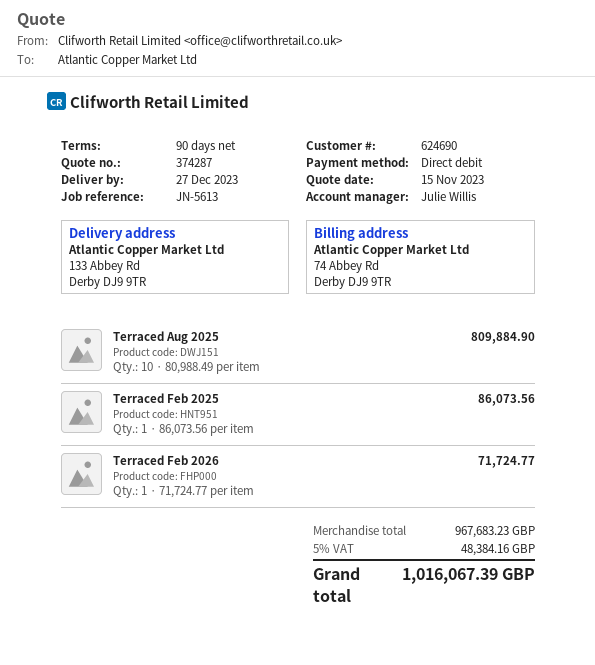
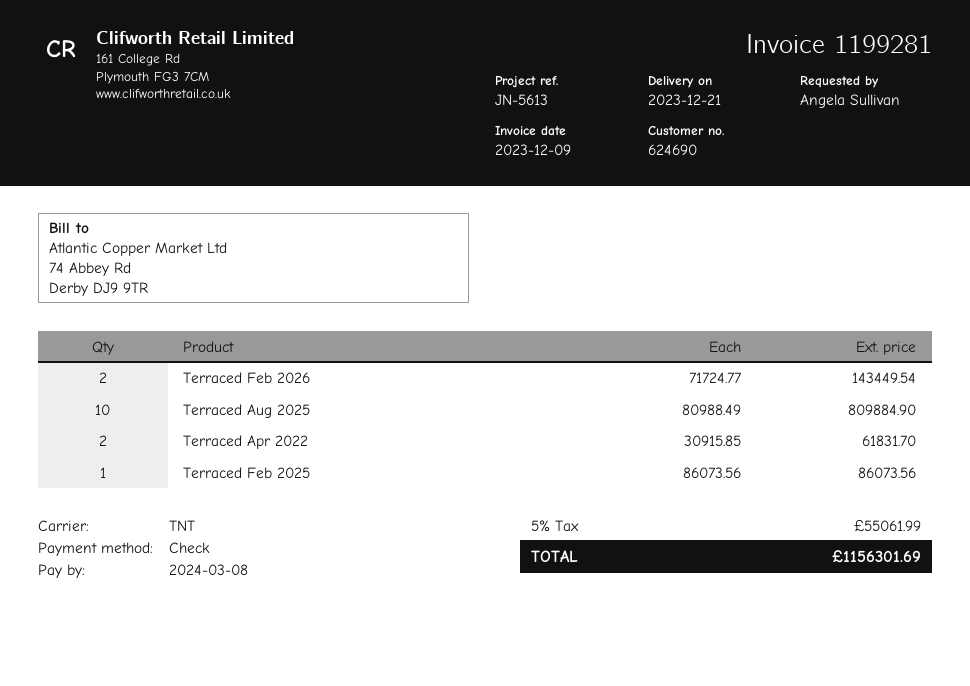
delivery date: 2023-12-27 -> 2023-12-21
payment method: direct debit -> cheque
Terraced Feb 2026: 1 x 71724.77 = 71724.77 -> 2 x 71724.77 = 143449.54
Terraced Apr 2022: none -> 2 x 30915.85 = 61831.70
tax: 5% = 48384.16 -> 5% = 55061.99
total: 1016067.39 -> 1156301.69

